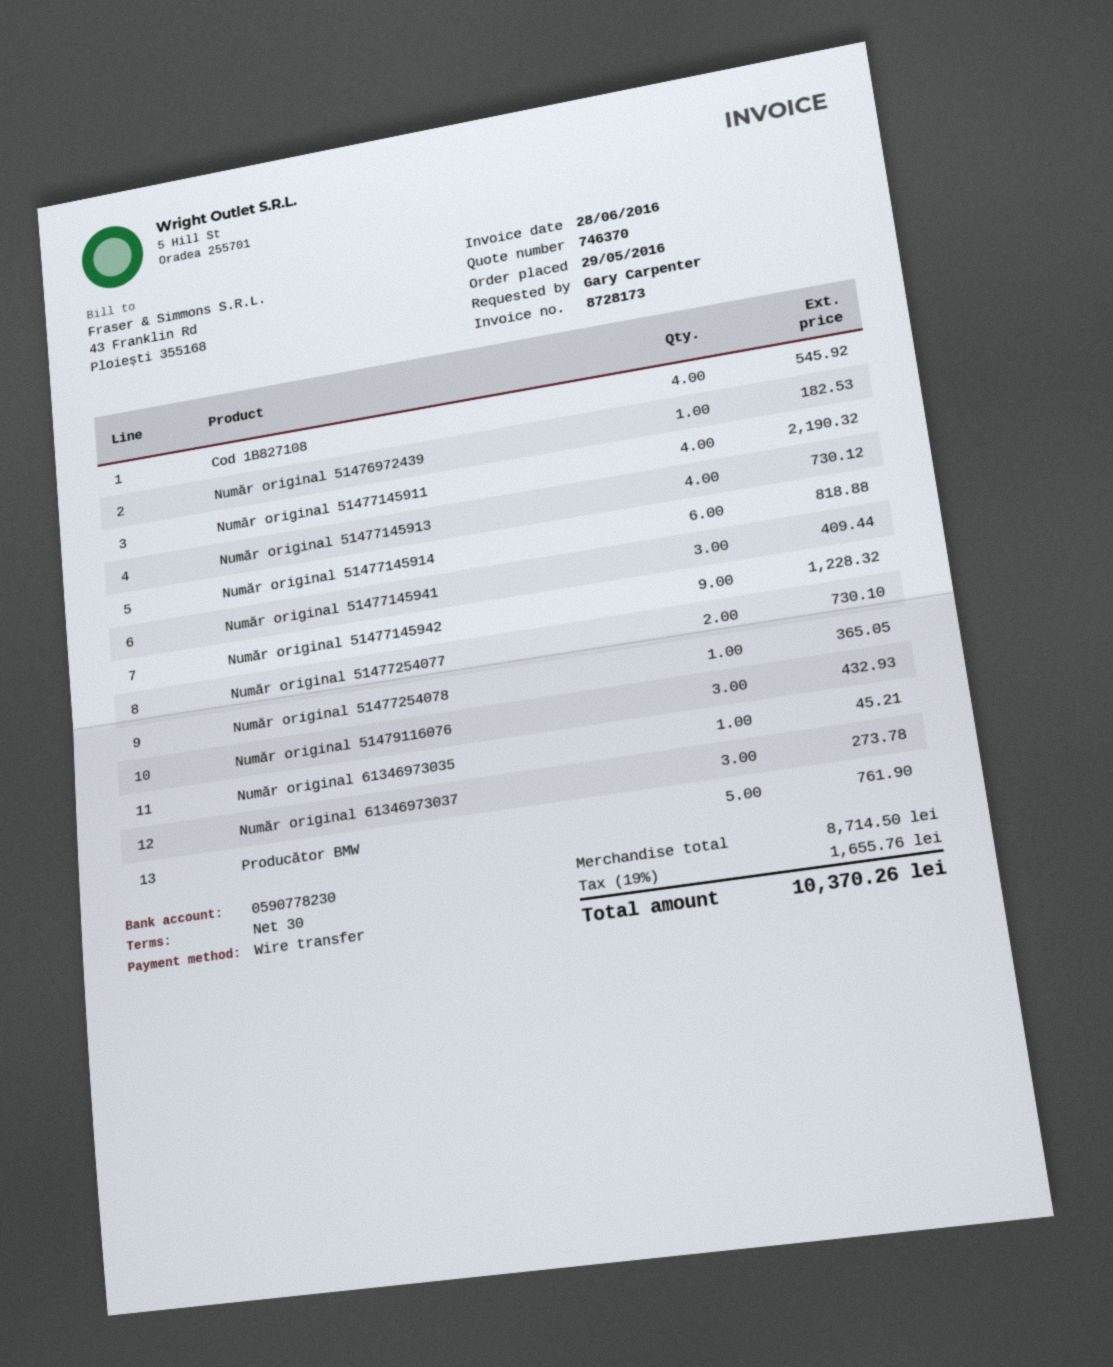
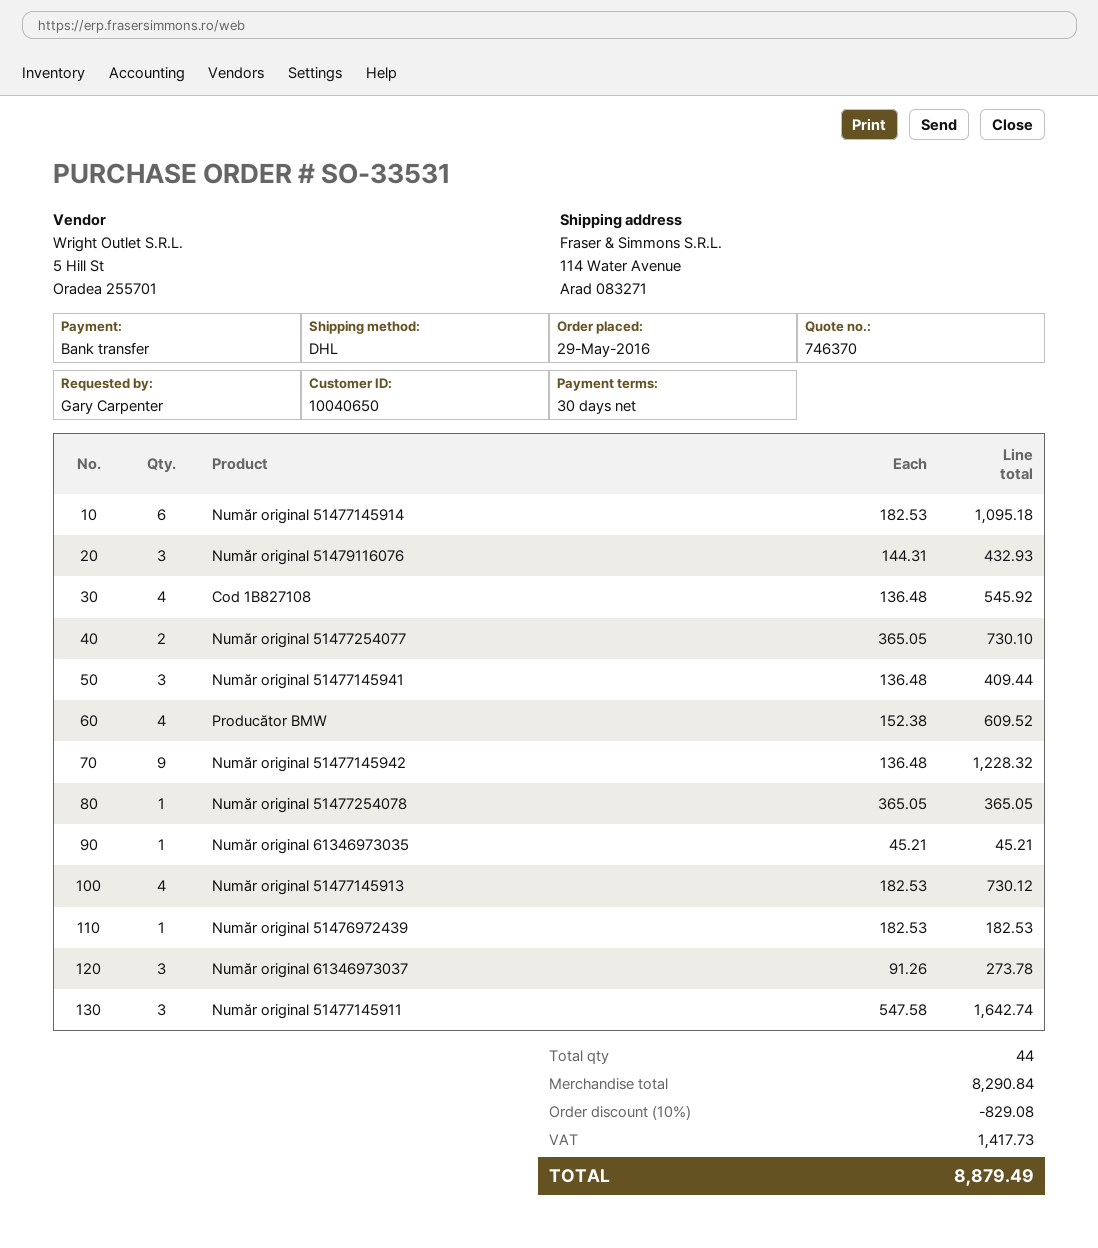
Număr original 51477145911: 4 for 2190.32 -> 3 for 1642.74
Număr original 51477145914: 6 for 818.88 -> 6 for 1095.18
Producător BMW: 5 for 761.90 -> 4 for 609.52
subtotal: 8714.50 -> 8290.84
discount: none -> 10% = 829.08
tax: 1655.76 -> 1417.73
total: 10370.26 -> 8879.49

